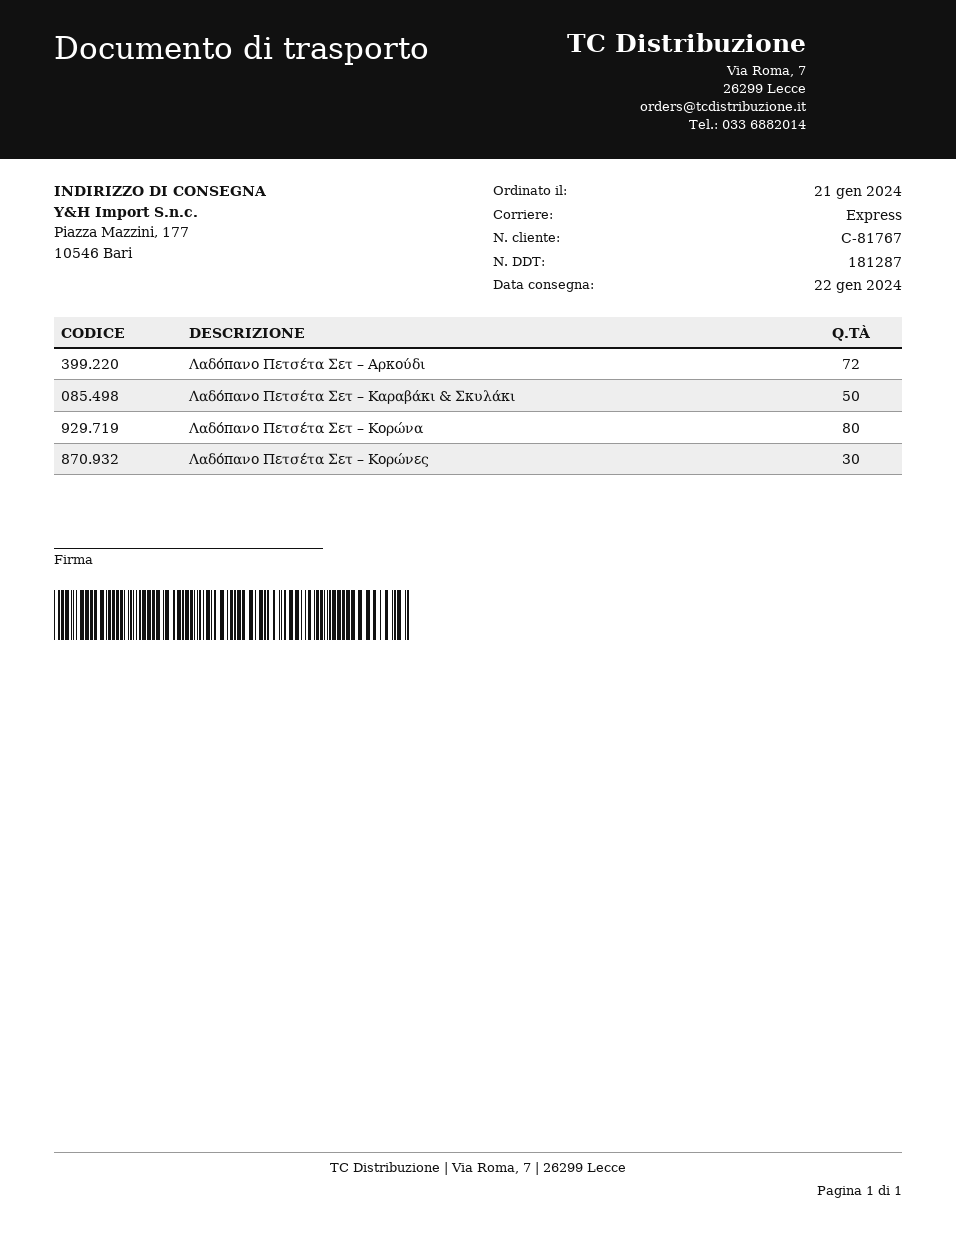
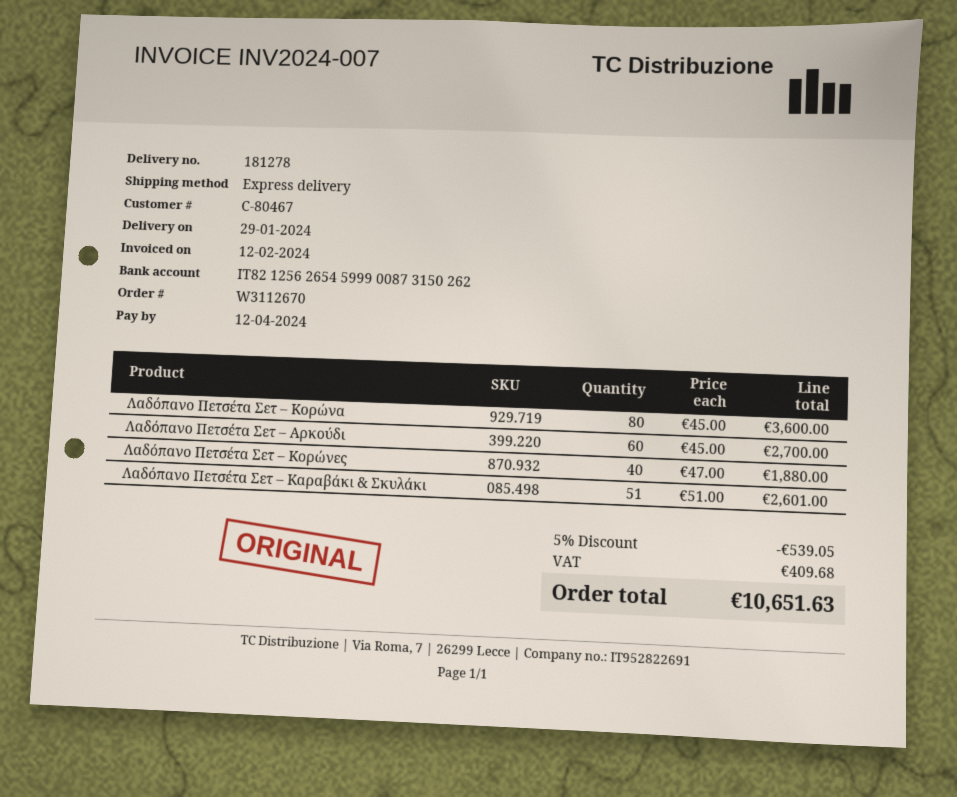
delivery note number: 181287 -> 181278
delivery date: 2024-01-22 -> 2024-01-29
customer number: C-81767 -> C-80467
Λαδόπανο Πετσέτα Σετ – Αρκούδι: 72 -> 60
Λαδόπανο Πετσέτα Σετ – Καραβάκι & Σκυλάκι: 50 -> 51
Λαδόπανο Πετσέτα Σετ – Κορώνες: 30 -> 40

